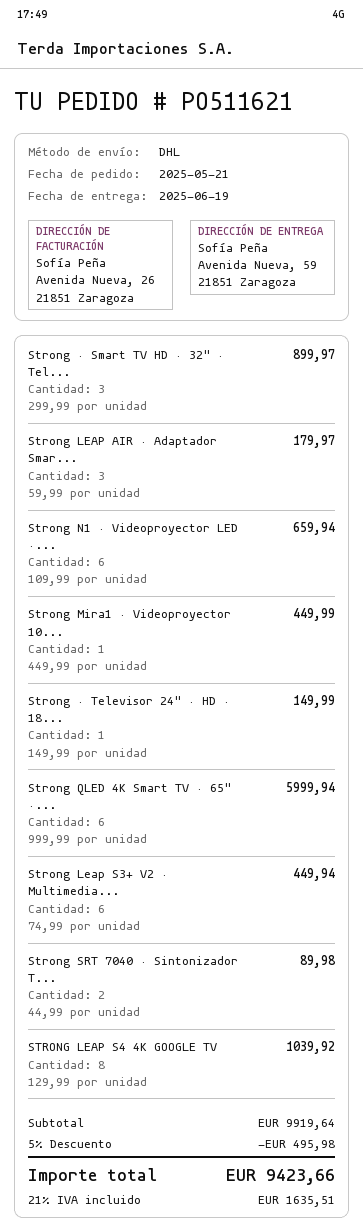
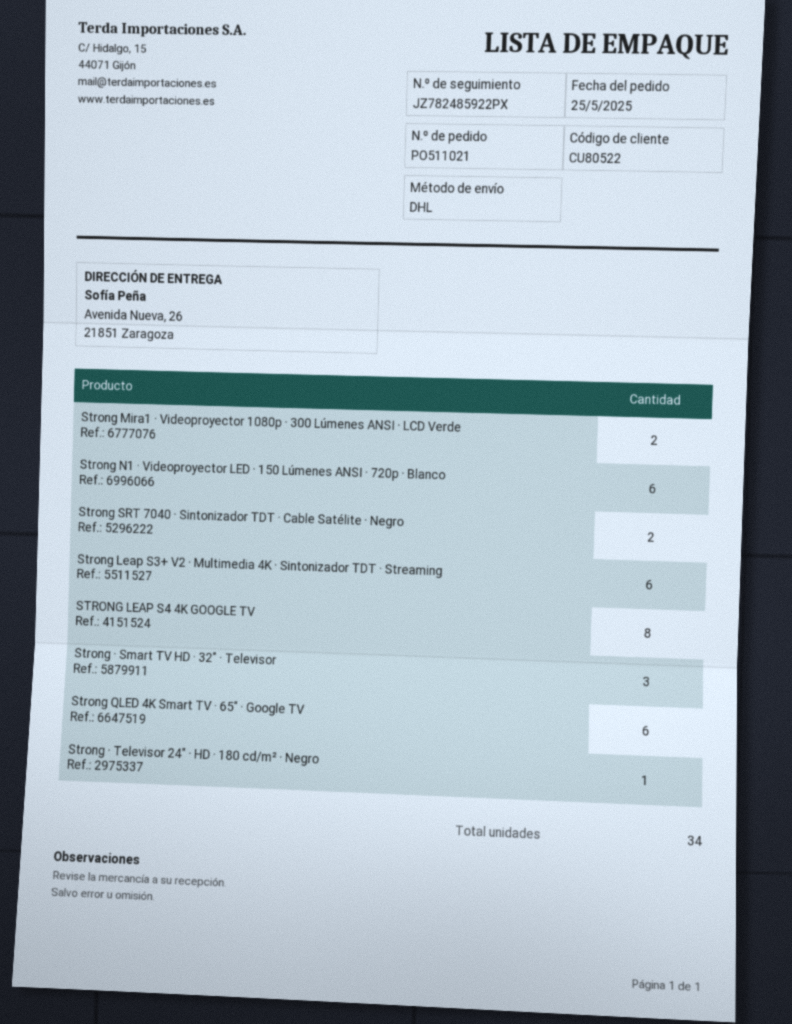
order number: PO511621 -> PO511021
order date: 2025-05-21 -> 2025-05-25
ship to: Avenida Nueva, 59, 21851 Zaragoza -> Avenida Nueva, 26, 21851 Zaragoza
Strong LEAP AIR · Adaptador Smar...: 3 -> none
Strong Mira1 · Videoproyector 10...: 1 -> 2

